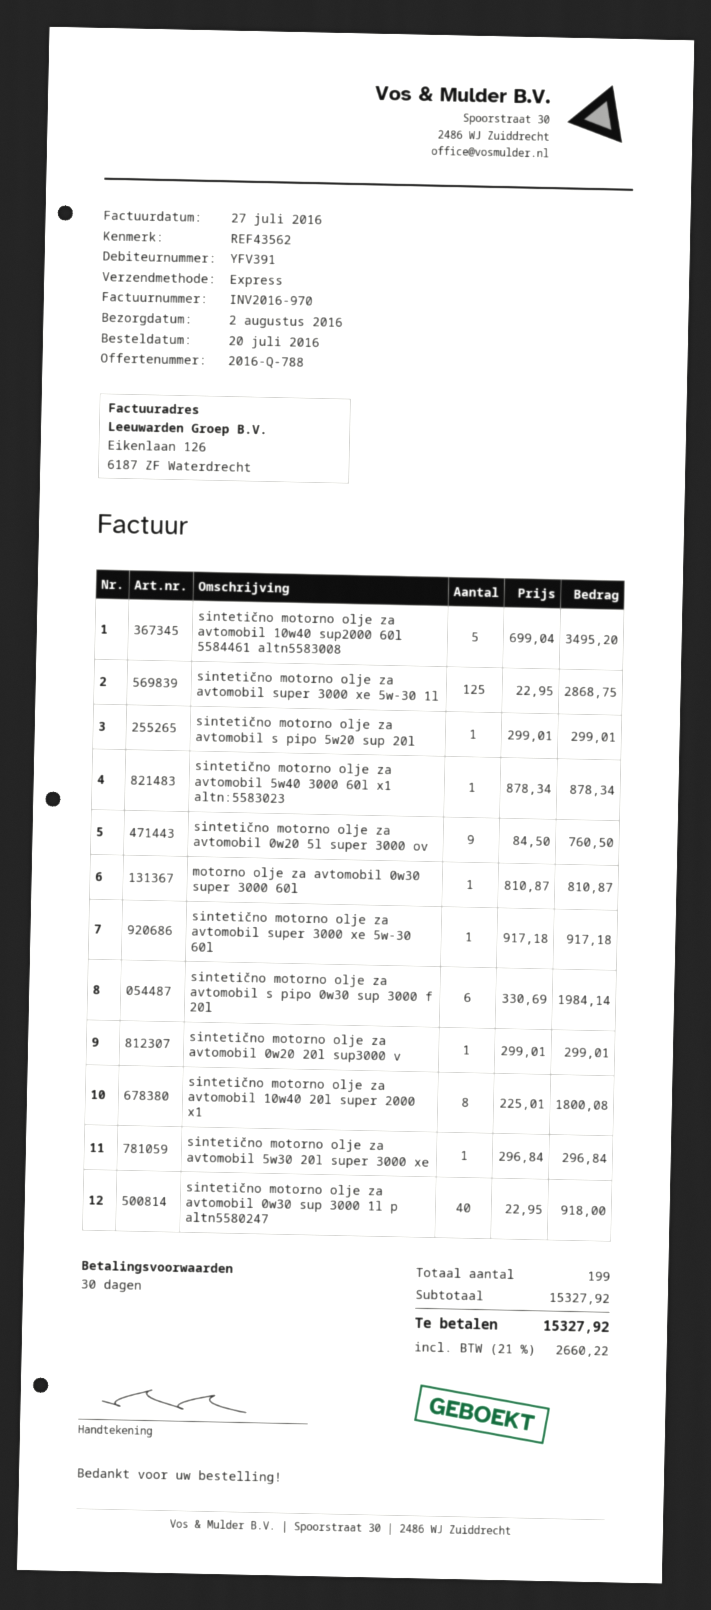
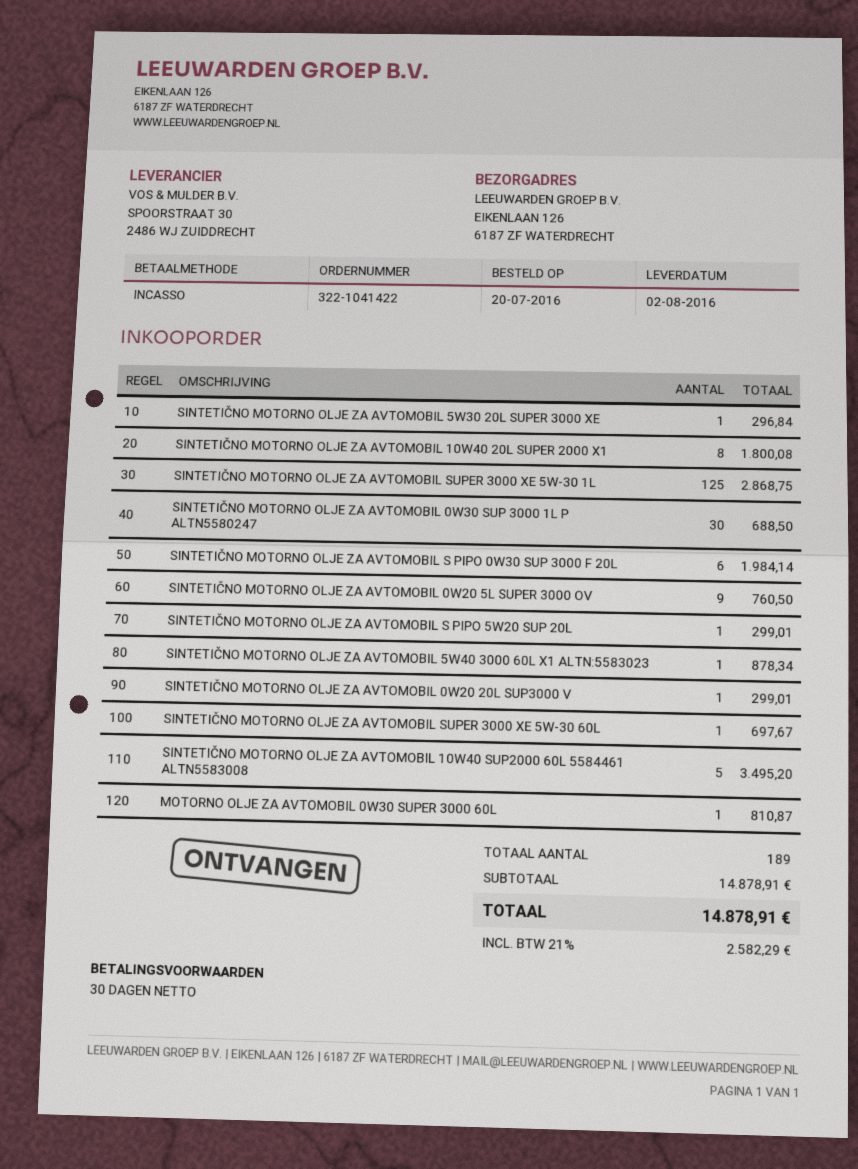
sintetično motorno olje za avtomobil super 3000 xe 5w-30 60l: 1 for 917.18 -> 1 for 697.67
sintetično motorno olje za avtomobil 0w30 sup 3000 1l p altn5580247: 40 for 918.00 -> 30 for 688.50
total quantity: 199 -> 189
subtotal: 15327.92 -> 14878.91
tax: 21% = 2660.22 -> 21% = 2582.29
total: 15327.92 -> 14878.91

